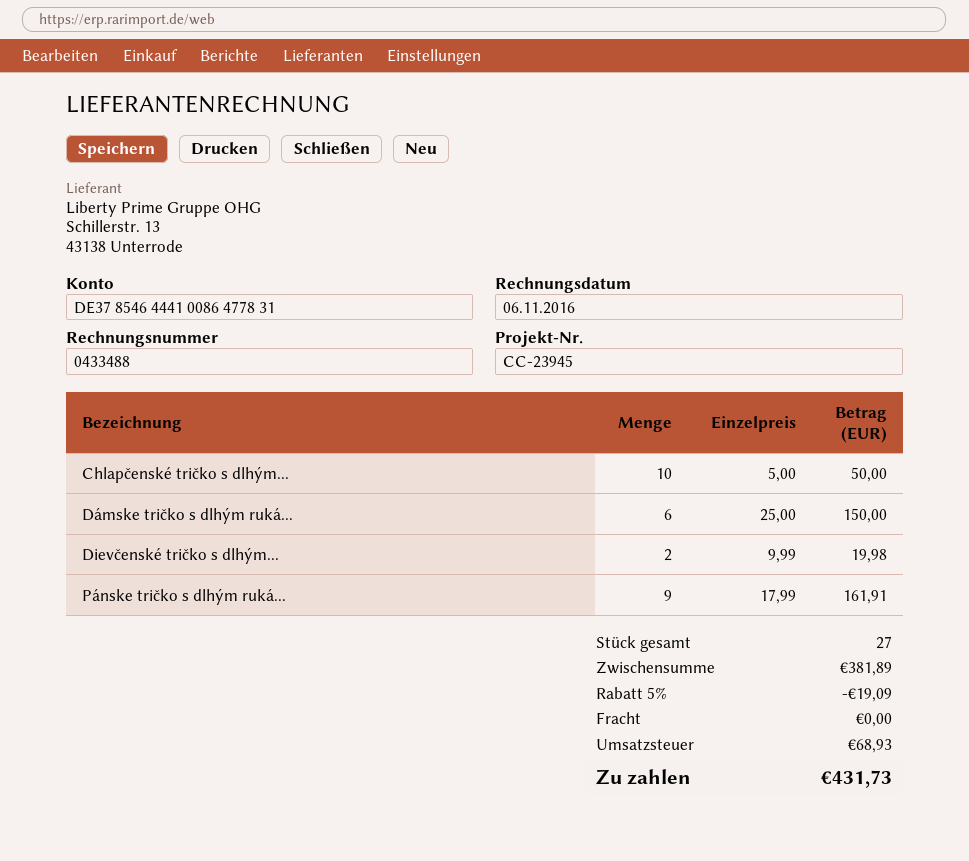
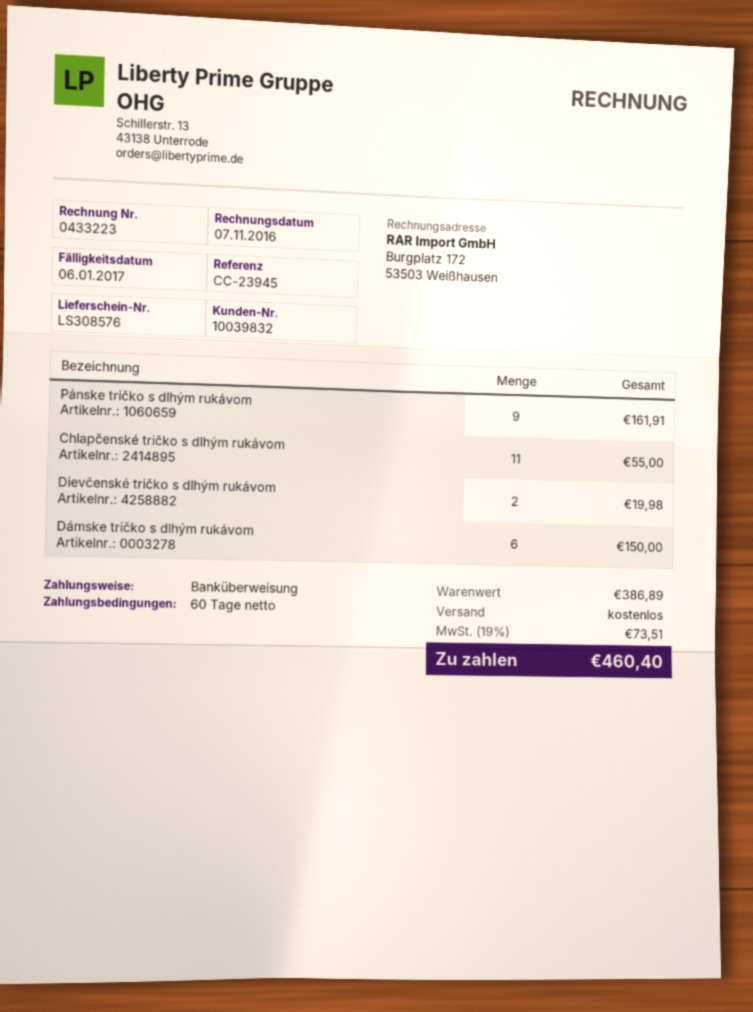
invoice number: 0433488 -> 0433223
invoice date: 2016-11-06 -> 2016-11-07
Chlapčenské tričko s dlhým...: 10 for 50.00 -> 11 for 55.00
subtotal: 381.89 -> 386.89
discount: 5% = 19.09 -> none
tax: 68.93 -> 73.51
total: 431.73 -> 460.40

